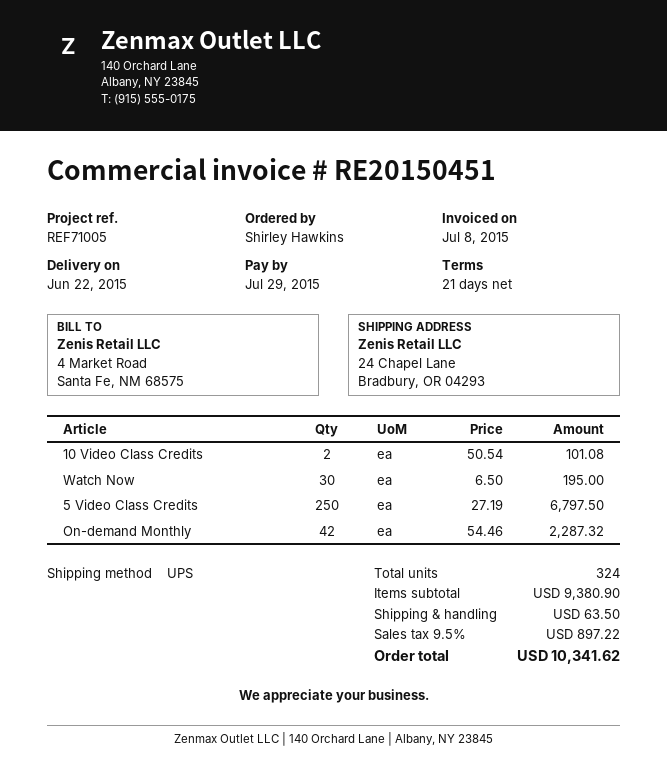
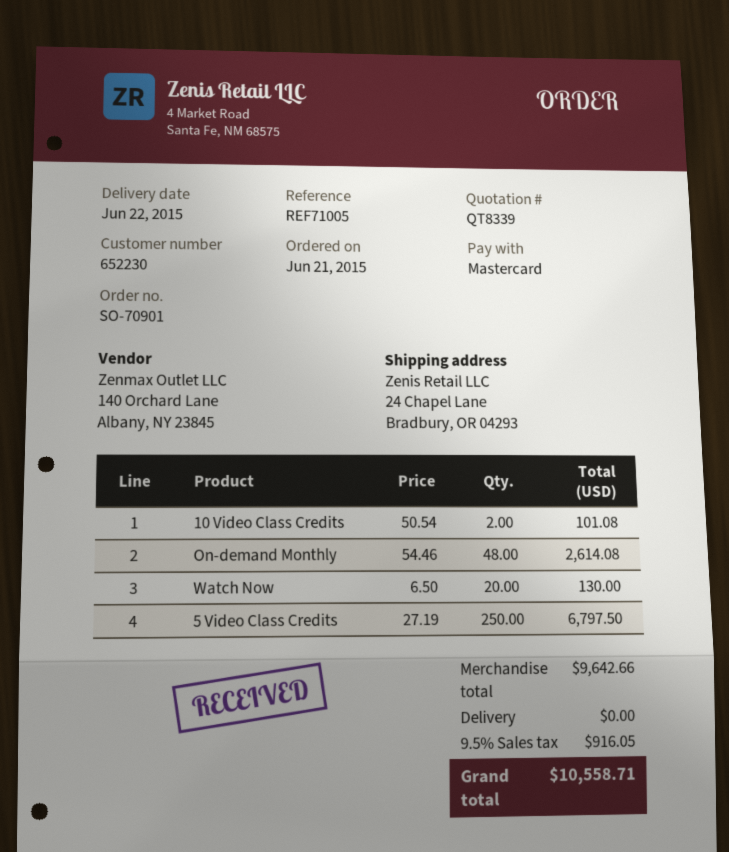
Watch Now: 30 x 6.50 = 195.00 -> 20 x 6.50 = 130.00
On-demand Monthly: 42 x 54.46 = 2287.32 -> 48 x 54.46 = 2614.08
subtotal: 9380.90 -> 9642.66
shipping: 63.50 -> 0.00
tax: 9.5% = 897.22 -> 9.5% = 916.05
total: 10341.62 -> 10558.71

